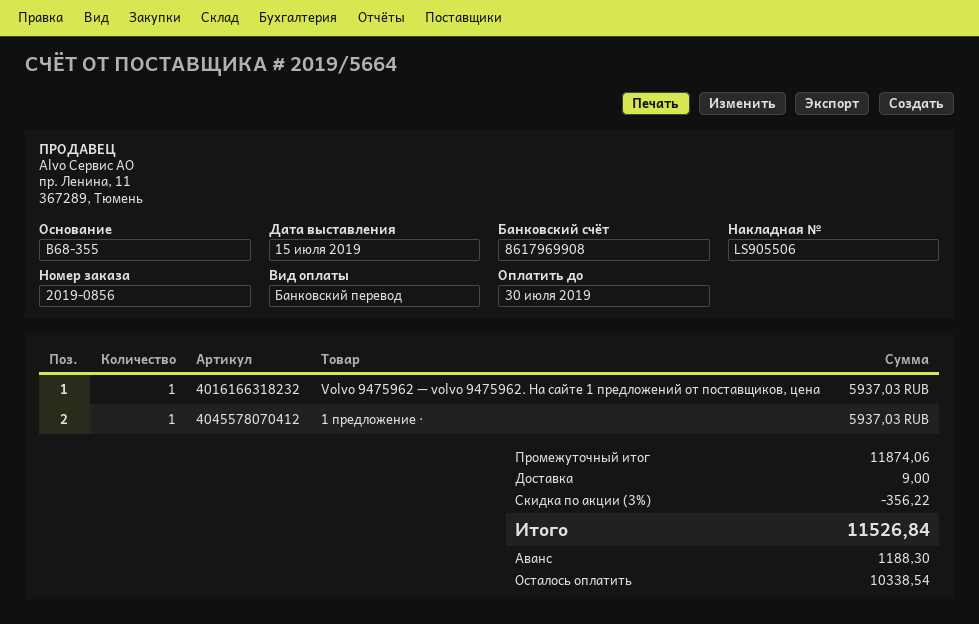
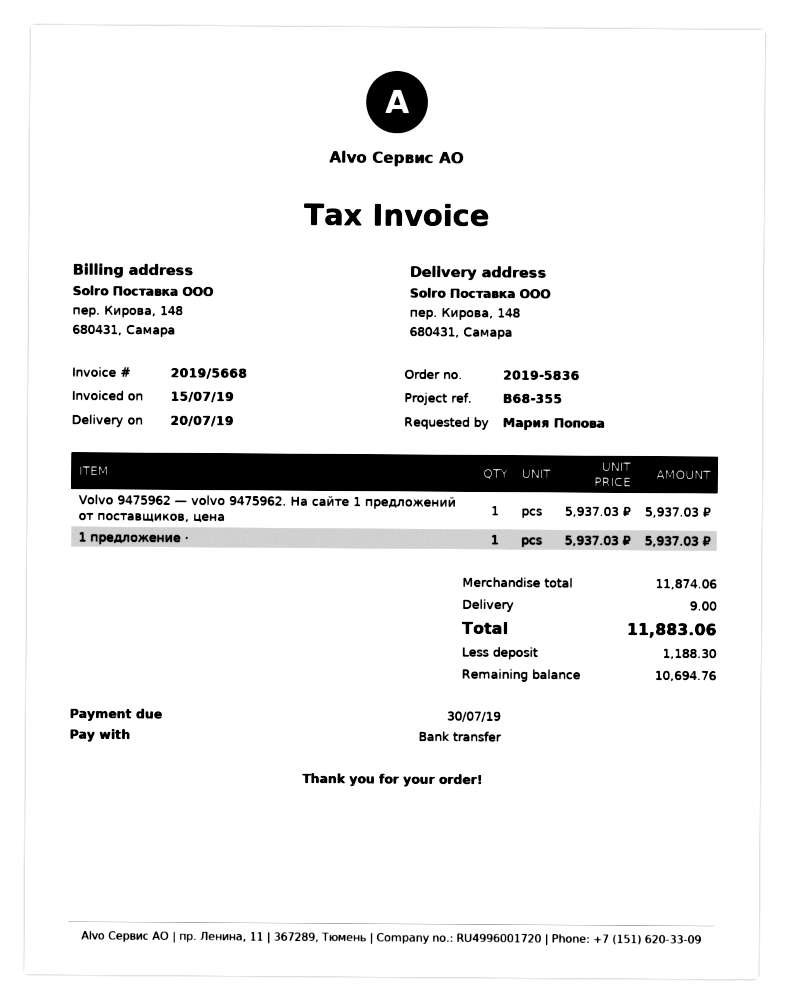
order number: 2019-0856 -> 2019-5836
invoice number: 2019/5664 -> 2019/5668
discount: 3% = 356.22 -> none
total: 11526.84 -> 11883.06
balance: 10338.54 -> 10694.76

